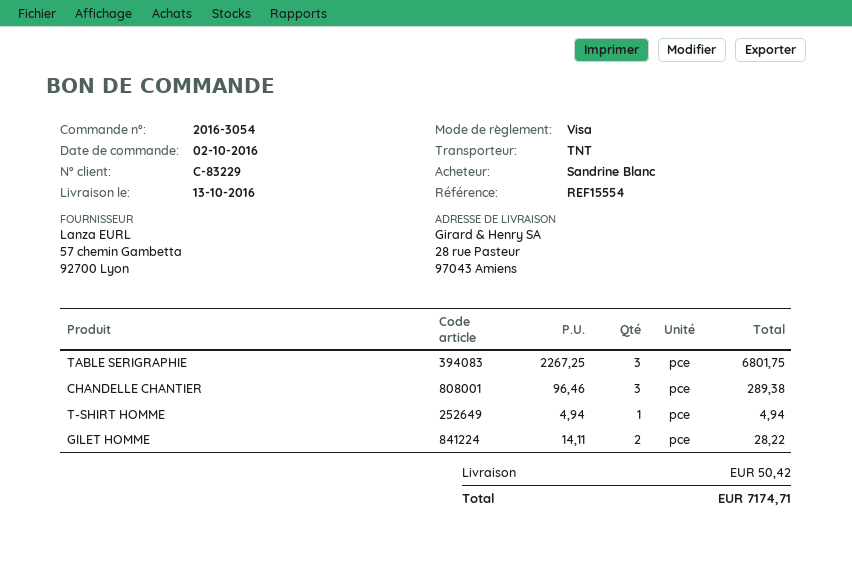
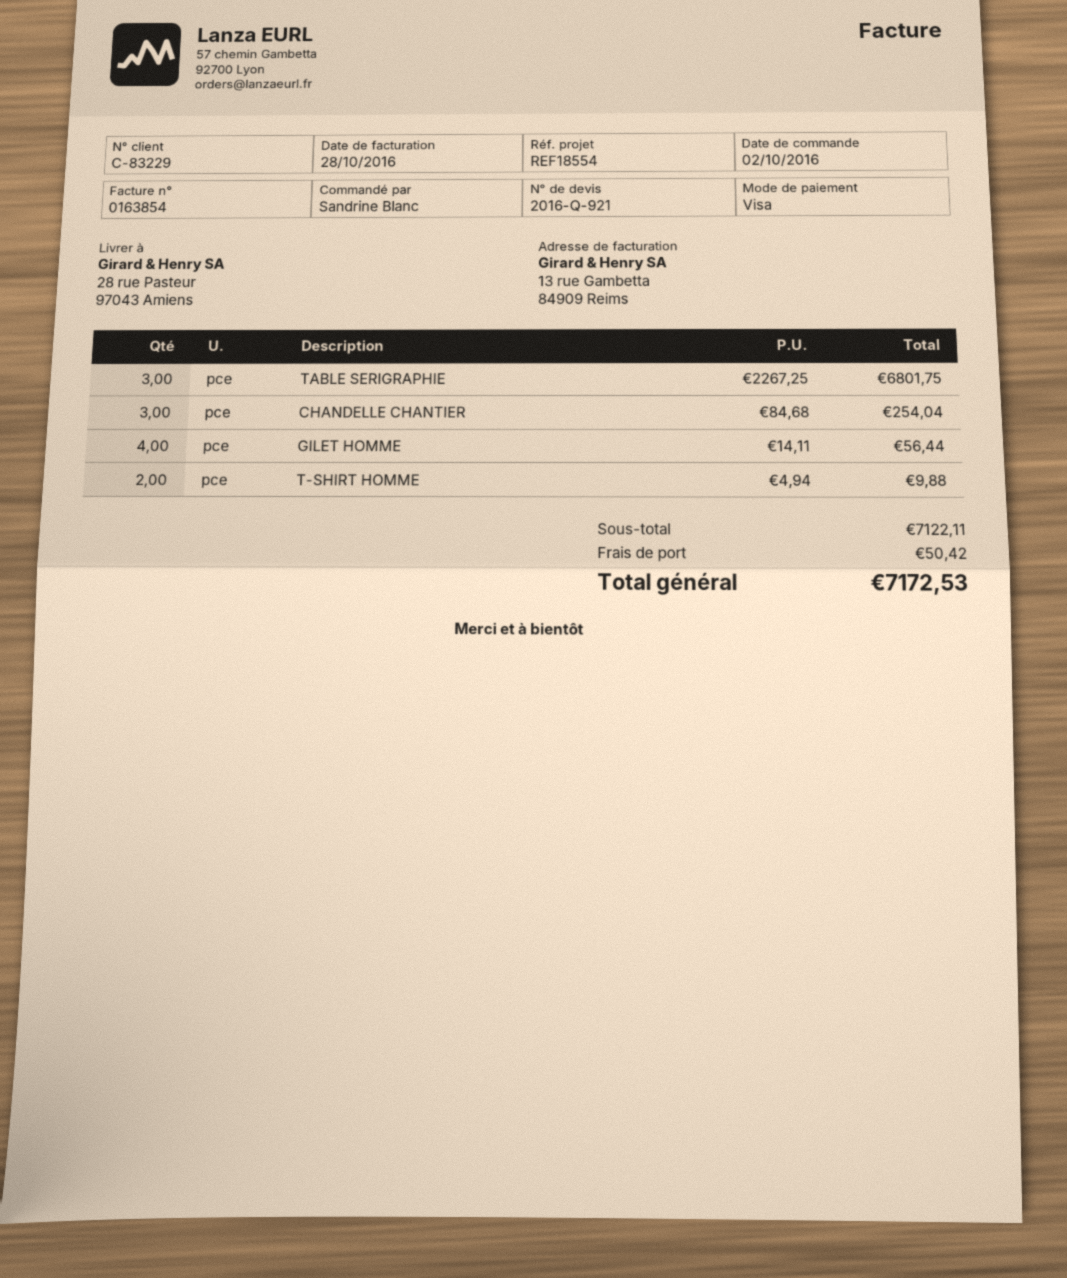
reference: REF15554 -> REF18554
CHANDELLE CHANTIER: 3 x 96.46 = 289.38 -> 3 x 84.68 = 254.04
T-SHIRT HOMME: 1 x 4.94 = 4.94 -> 2 x 4.94 = 9.88
GILET HOMME: 2 x 14.11 = 28.22 -> 4 x 14.11 = 56.44
total: 7174.71 -> 7172.53

